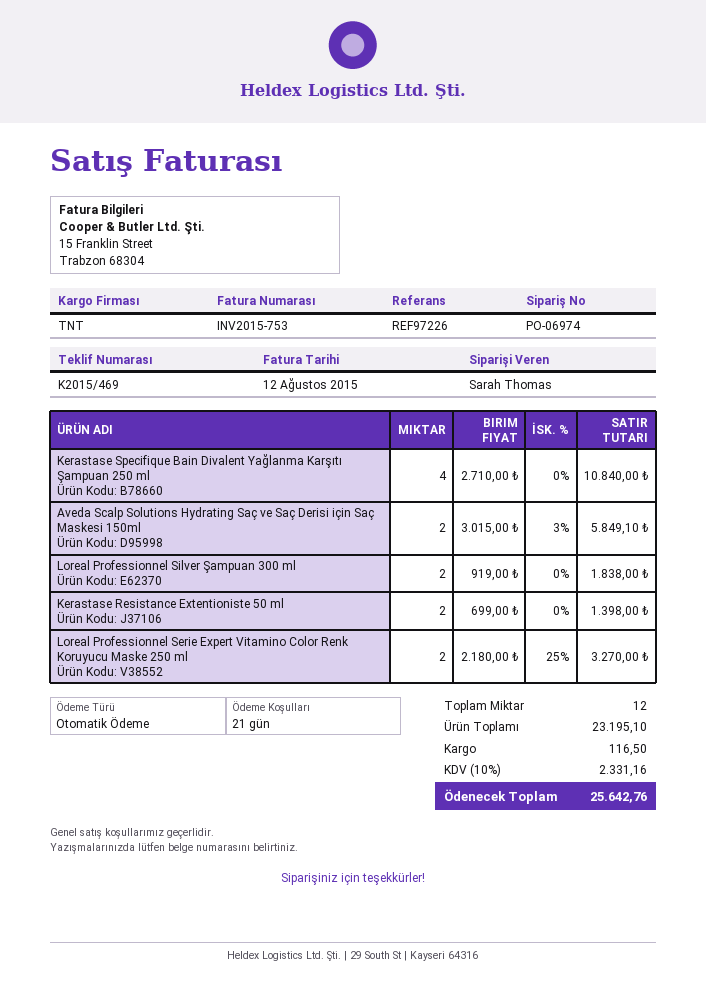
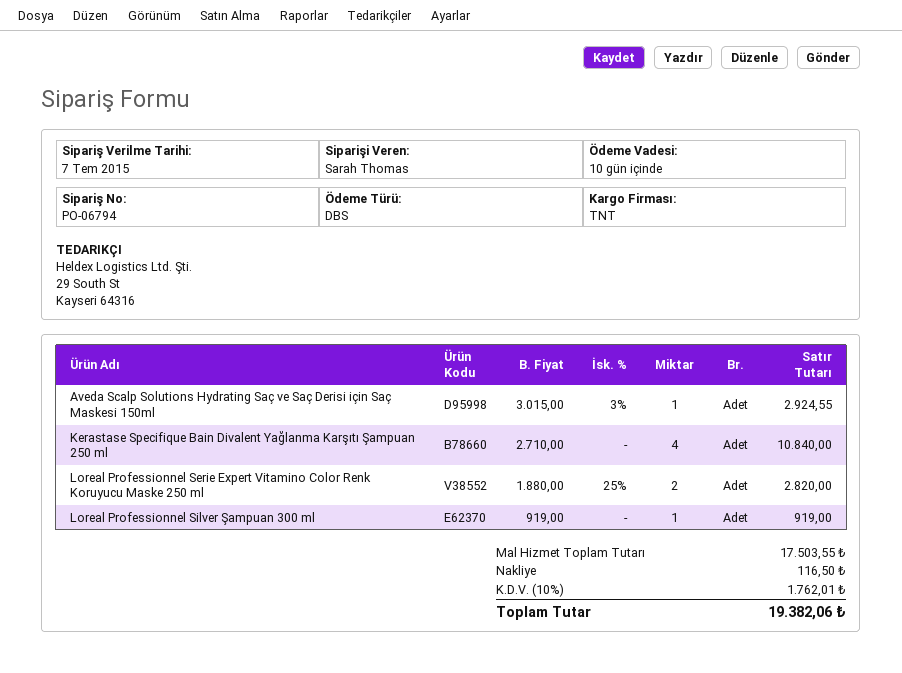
order number: PO-06974 -> PO-06794
payment terms: 21 days -> 10 days
Aveda Scalp Solutions Hydrating Saç ve Saç Derisi için Saç Maskesi 150ml: 2 x 3015.00 - 3% = 5849.10 -> 1 x 3015.00 - 3% = 2924.55
Loreal Professionnel Silver Şampuan 300 ml: 2 x 919.00 = 1838.00 -> 1 x 919.00 = 919.00
Kerastase Resistance Extentioniste 50 ml: 2 x 699.00 = 1398.00 -> none
Loreal Professionnel Serie Expert Vitamino Color Renk Koruyucu Maske 250 ml: 2 x 2180.00 - 25% = 3270.00 -> 2 x 1880.00 - 25% = 2820.00
subtotal: 23195.10 -> 17503.55
tax: 10% = 2331.16 -> 10% = 1762.01
total: 25642.76 -> 19382.06

